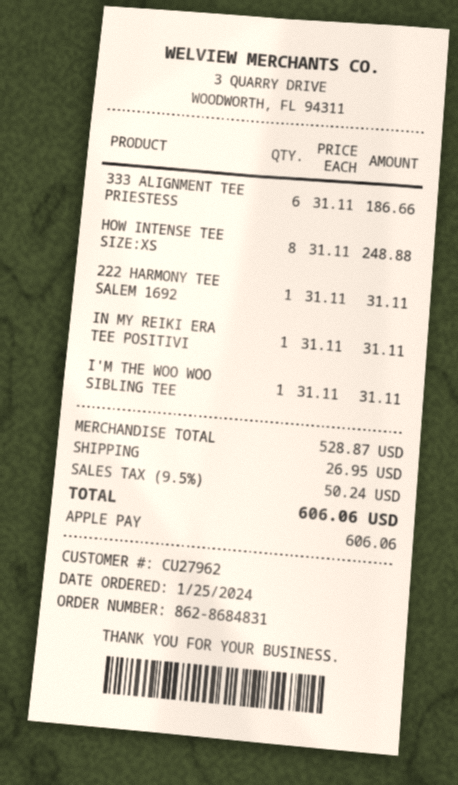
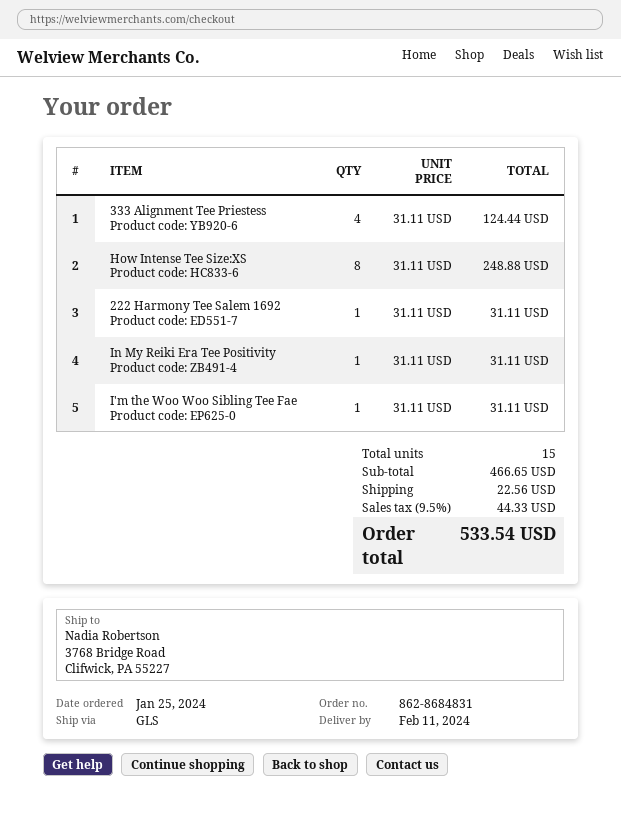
333 ALIGNMENT TEE PRIESTESS: 6 x 31.11 = 186.66 -> 4 x 31.11 = 124.44
subtotal: 528.87 -> 466.65
shipping: 26.95 -> 22.56
tax: 9.5% = 50.24 -> 9.5% = 44.33
total: 606.06 -> 533.54

